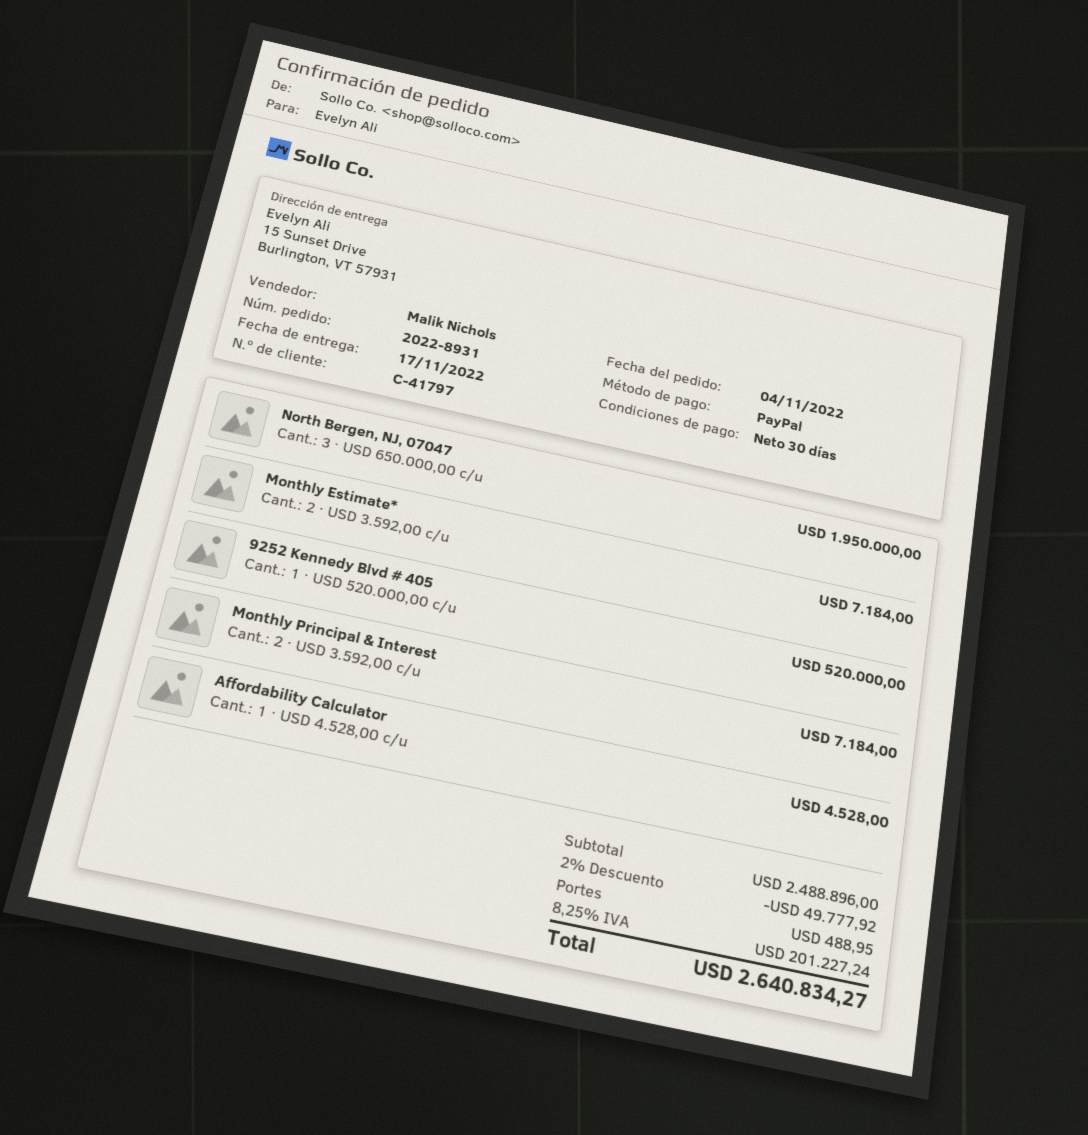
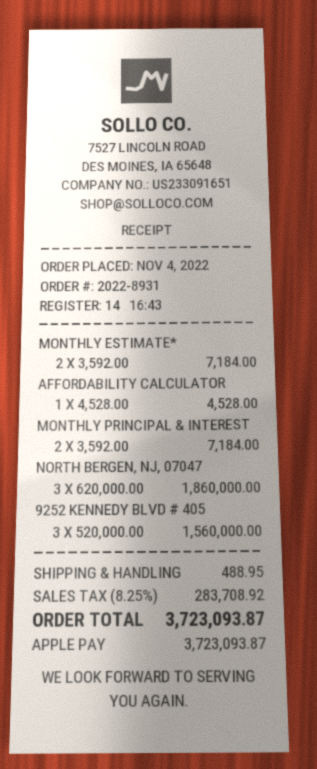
payment method: PayPal -> Apple Pay
North Bergen, NJ, 07047: 3 x 650000.00 = 1950000.00 -> 3 x 620000.00 = 1860000.00
9252 Kennedy Blvd # 405: 1 x 520000.00 = 520000.00 -> 3 x 520000.00 = 1560000.00
discount: 2% = 49777.92 -> none
tax: 8.25% = 201227.24 -> 8.25% = 283708.92
total: 2640834.27 -> 3723093.87

